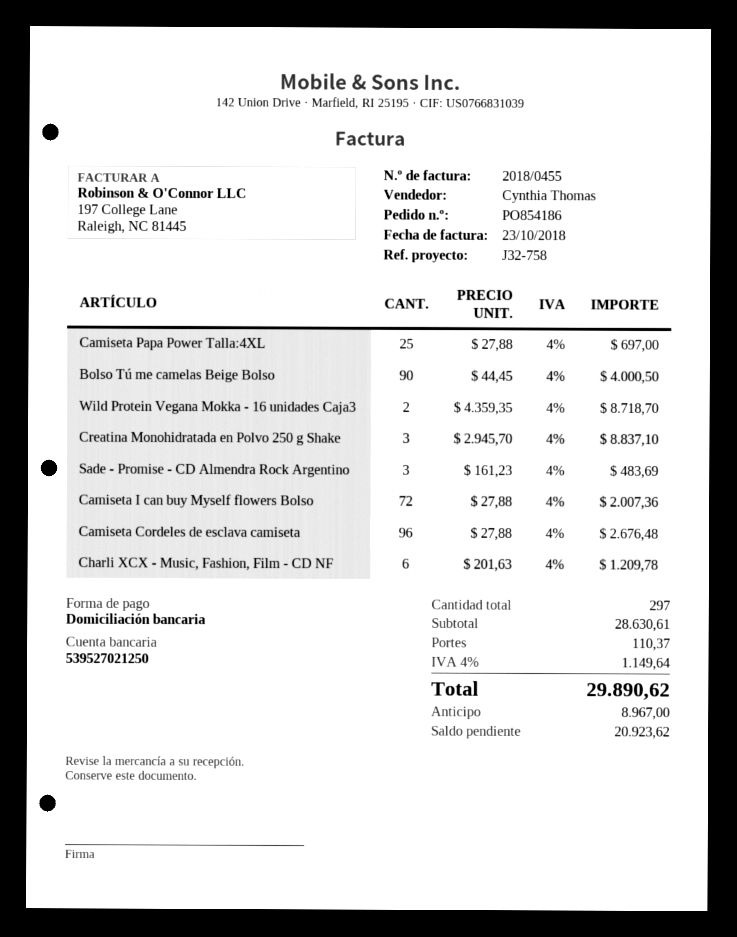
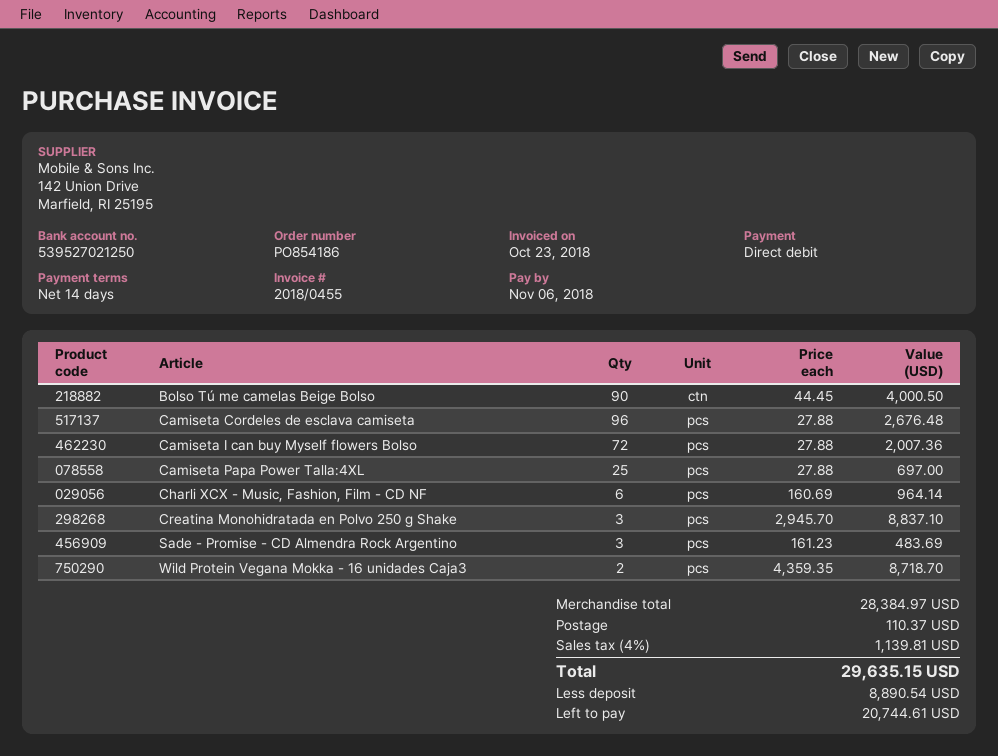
Charli XCX - Music, Fashion, Film - CD NF: 6 x 201.63 = 1209.78 -> 6 x 160.69 = 964.14
subtotal: 28630.61 -> 28384.97
tax: 4% = 1149.64 -> 4% = 1139.81
total: 29890.62 -> 29635.15
deposit: 8967.00 -> 8890.54
balance: 20923.62 -> 20744.61

